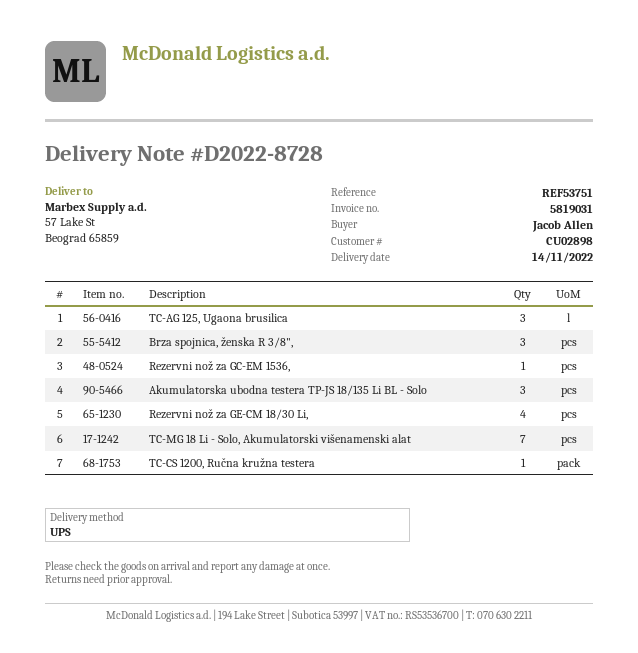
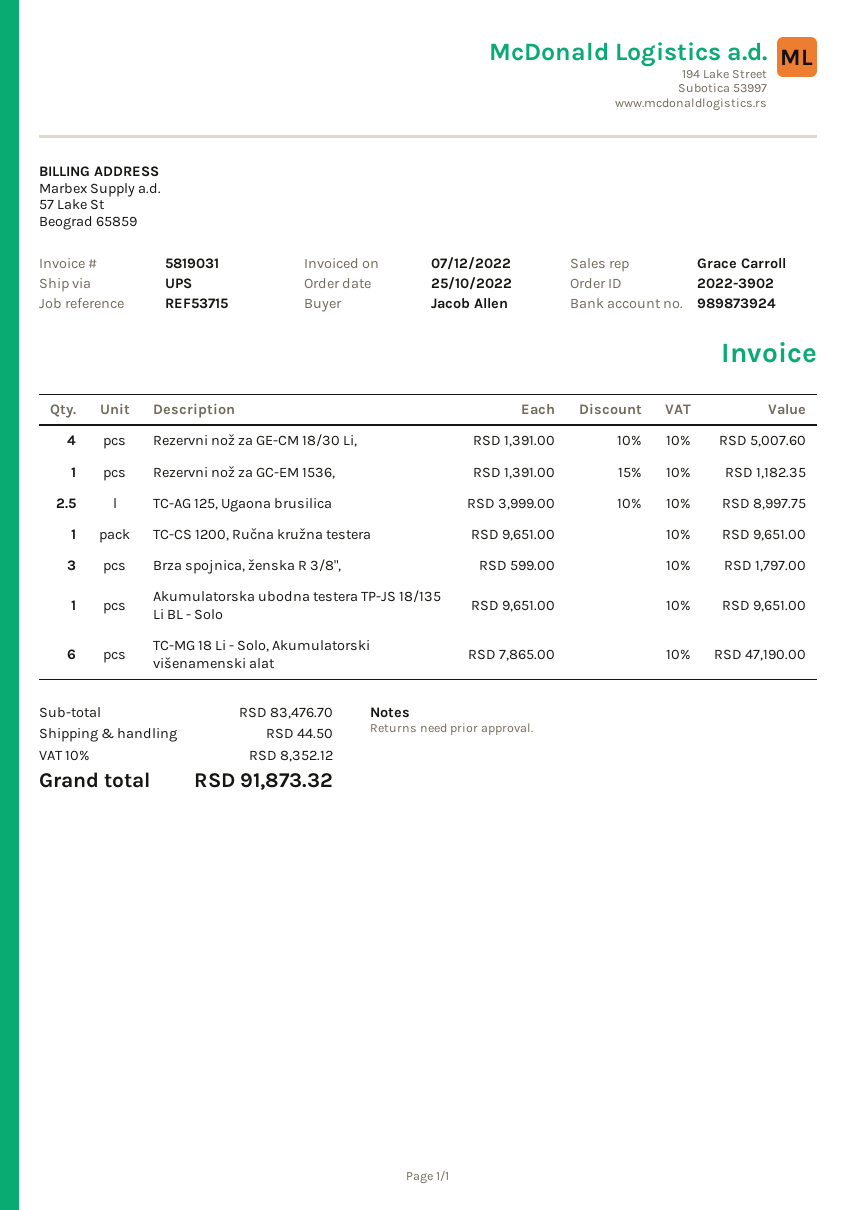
reference: REF53751 -> REF53715
TC-AG 125, Ugaona brusilica: 3 -> 2.5
Akumulatorska ubodna testera TP-JS 18/135 Li BL - Solo: 3 -> 1
TC-MG 18 Li - Solo, Akumulatorski višenamenski alat: 7 -> 6

